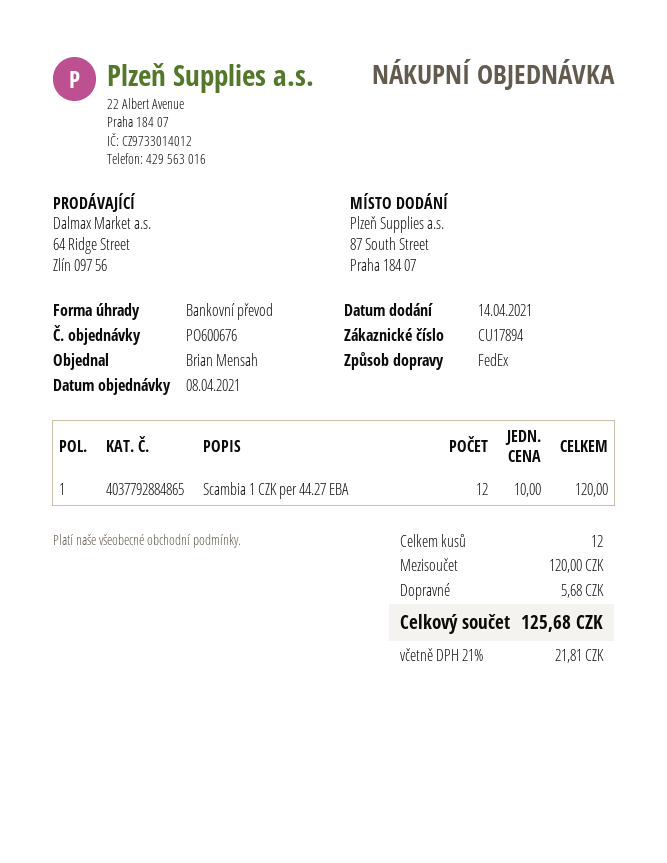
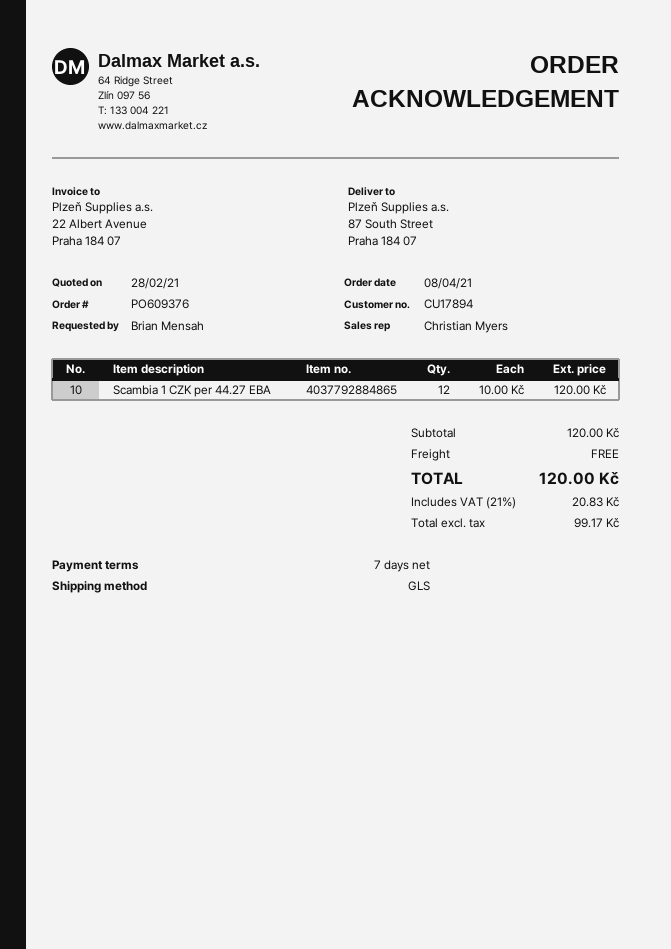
order number: PO600676 -> PO609376
shipping method: FedEx -> GLS
shipping: 5.68 -> 0.00
tax: 21% = 21.81 -> 21% = 20.83
total: 125.68 -> 120.00

